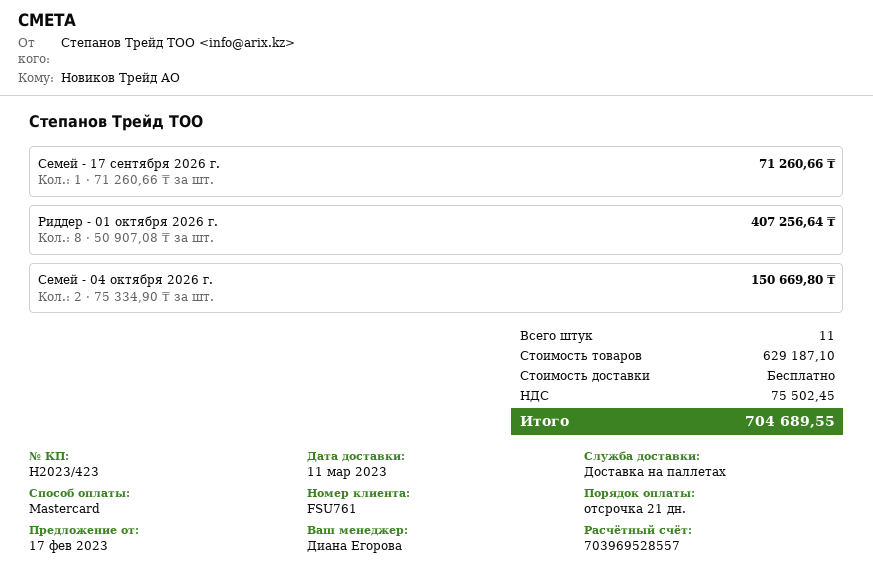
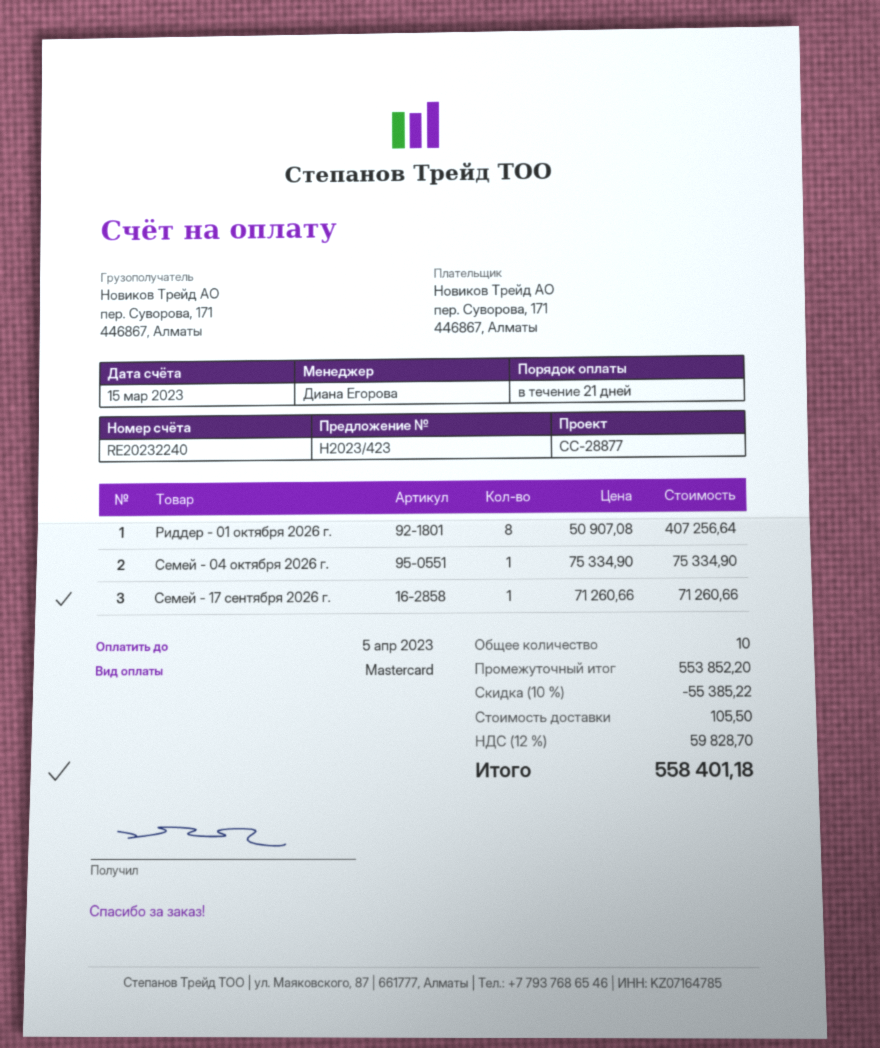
Семей - 04 октября 2026 г.: 2 x 75334.90 = 150669.80 -> 1 x 75334.90 = 75334.90
total quantity: 11 -> 10
subtotal: 629187.10 -> 553852.20
discount: none -> 10% = 55385.22
shipping: 0.00 -> 105.50
tax: 75502.45 -> 59828.70
total: 704689.55 -> 558401.18

